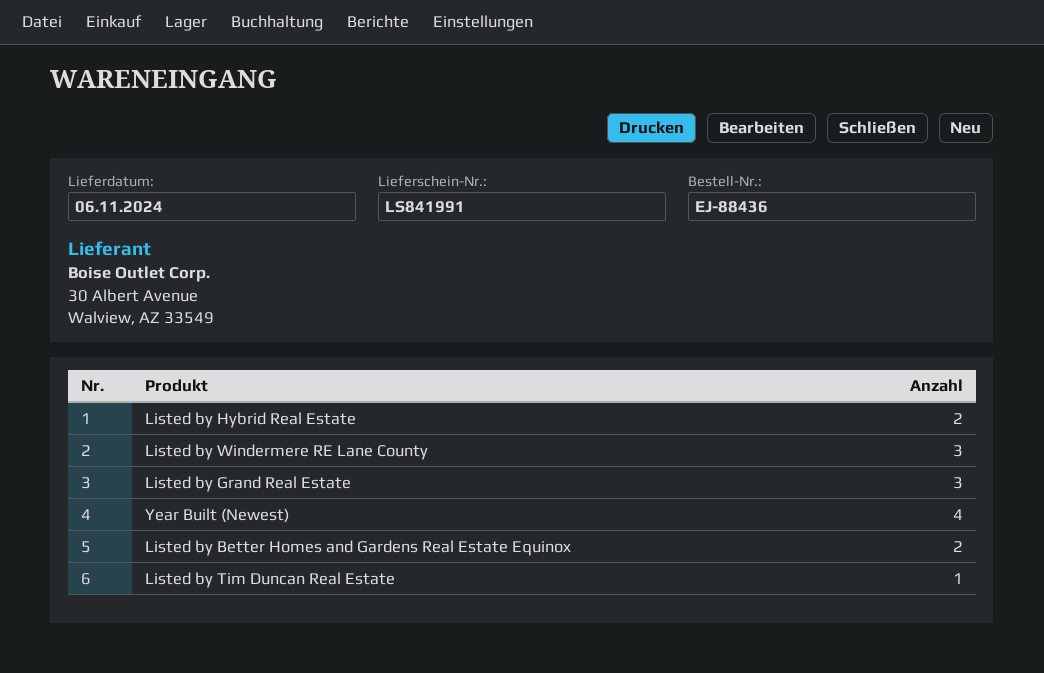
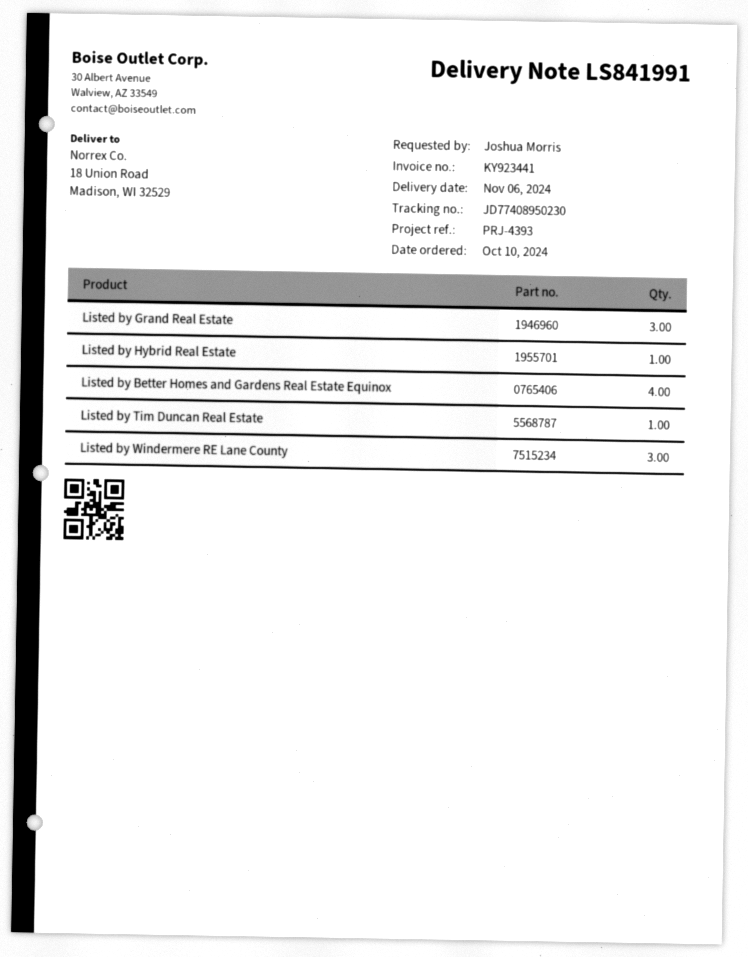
Listed by Hybrid Real Estate: 2 -> 1
Year Built (Newest): 4 -> none
Listed by Better Homes and Gardens Real Estate Equinox: 2 -> 4

